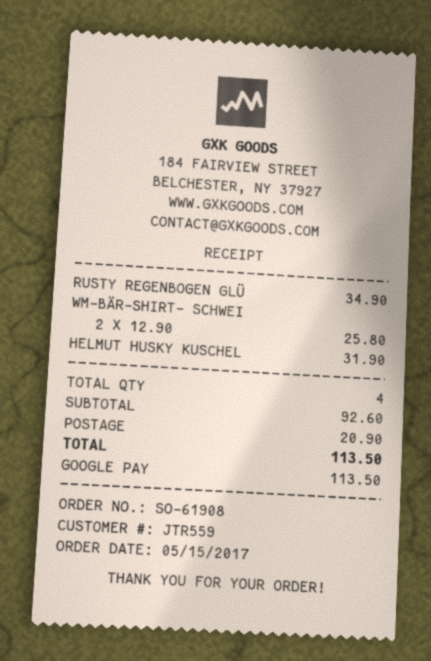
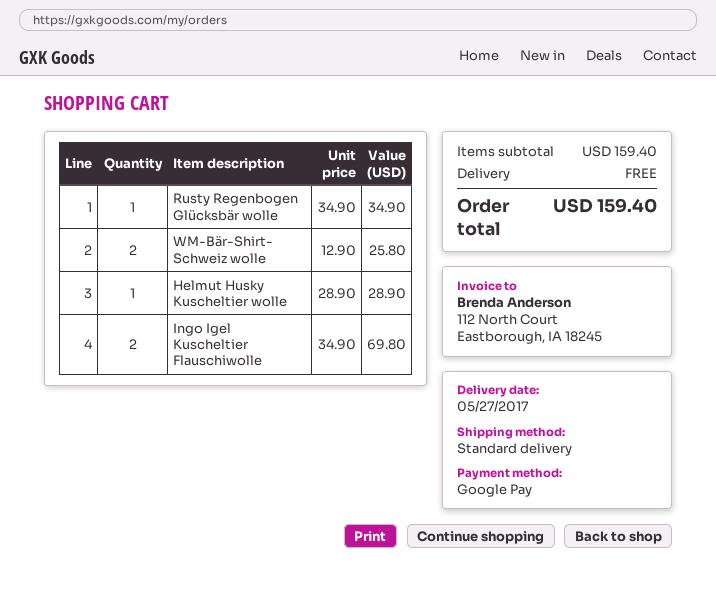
HELMUT HUSKY KUSCHEL: 1 x 31.90 = 31.90 -> 1 x 28.90 = 28.90
Ingo Igel Kuscheltier Flauschiwolle: none -> 2 x 34.90 = 69.80
subtotal: 92.60 -> 159.40
shipping: 20.90 -> 0.00
total: 113.50 -> 159.40

